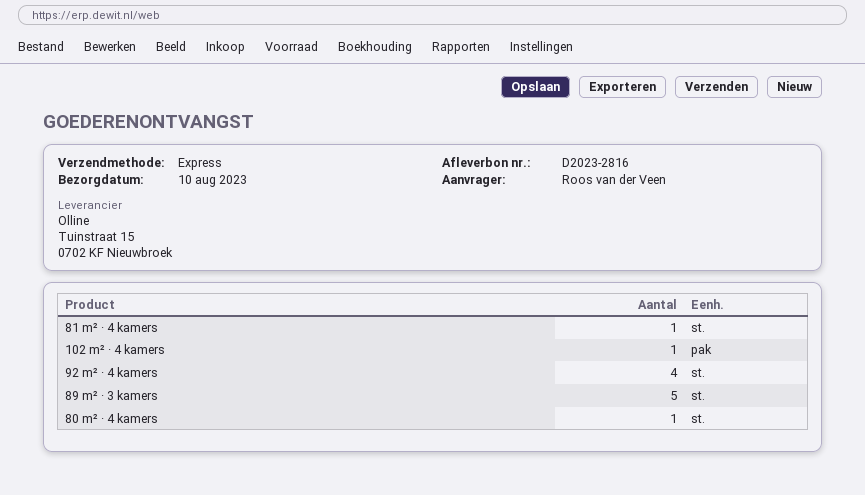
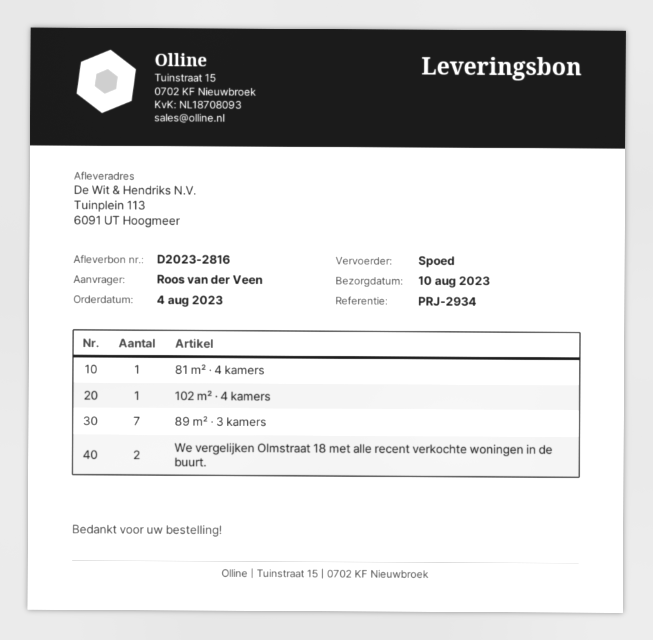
92 m² · 4 kamers: 4 -> none
89 m² · 3 kamers: 5 -> 7
80 m² · 4 kamers: 1 -> none
We vergelijken Olmstraat 18 met alle recent verkochte woningen in de buurt.: none -> 2

